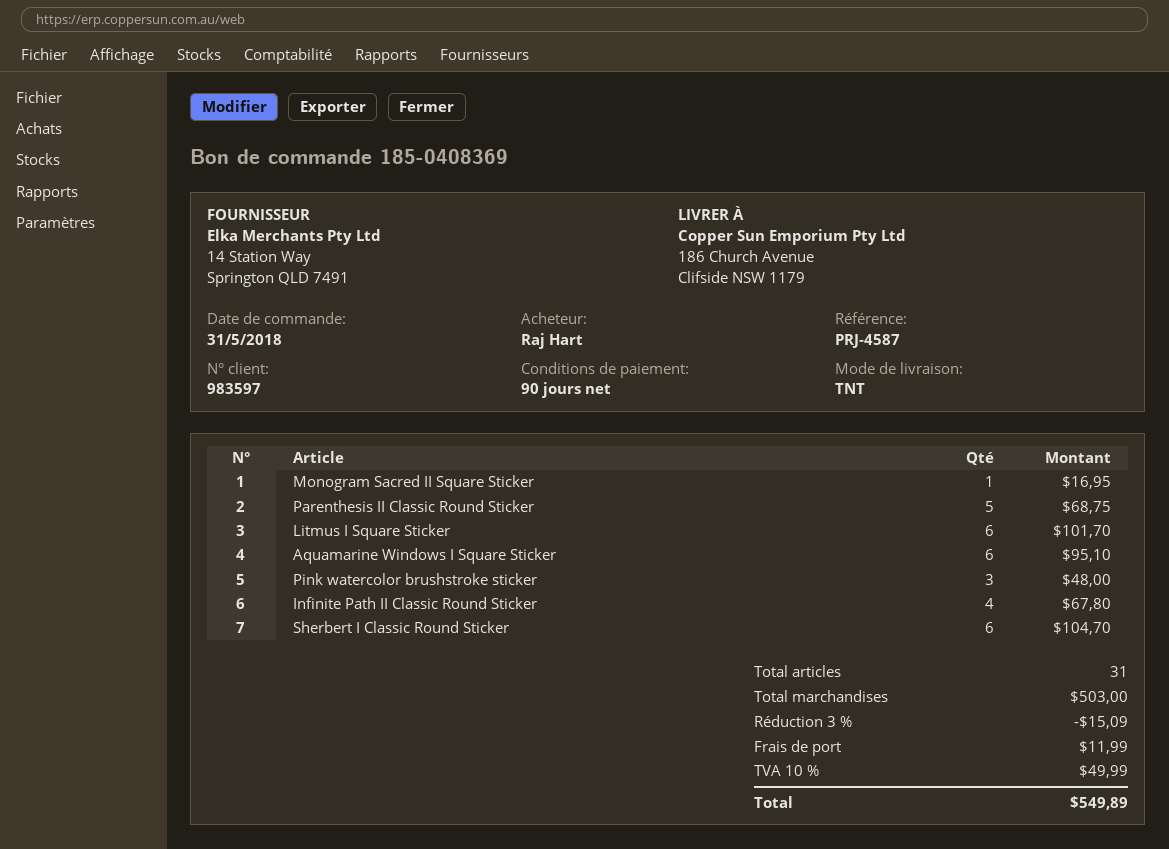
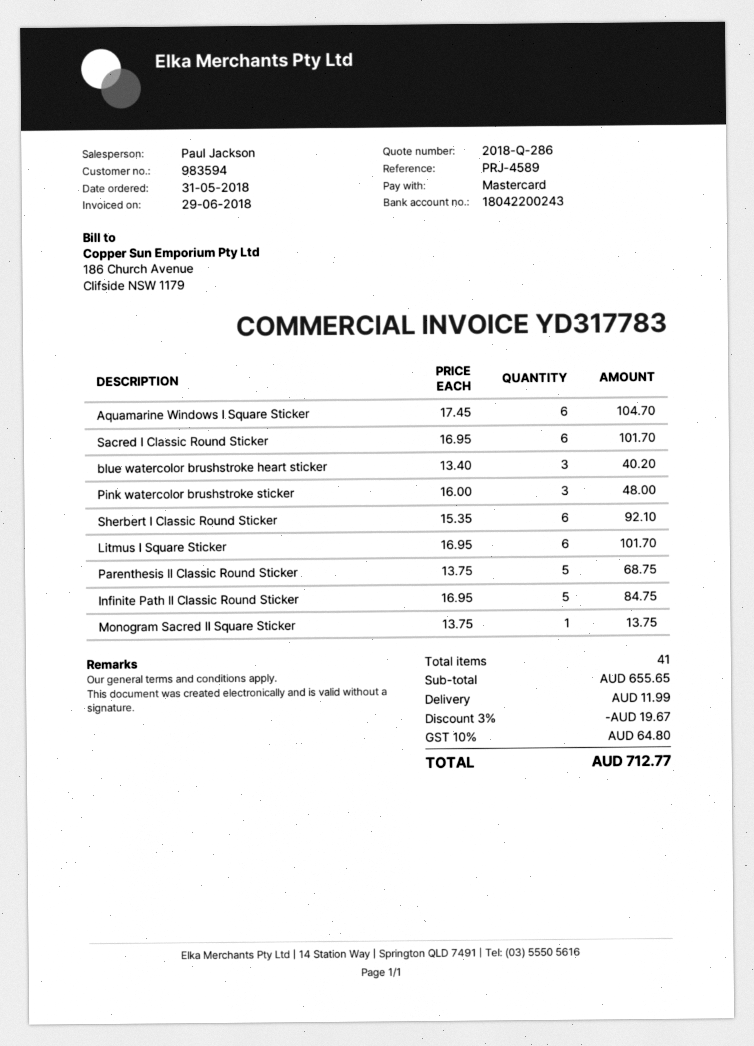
customer number: 983597 -> 983594
reference: PRJ-4587 -> PRJ-4589
Monogram Sacred II Square Sticker: 1 for 16.95 -> 1 for 13.75
Aquamarine Windows I Square Sticker: 6 for 95.10 -> 6 for 104.70
Infinite Path II Classic Round Sticker: 4 for 67.80 -> 5 for 84.75
Sherbert I Classic Round Sticker: 6 for 104.70 -> 6 for 92.10
Sacred I Classic Round Sticker: none -> 6 for 101.70
blue watercolor brushstroke heart sticker: none -> 3 for 40.20
total quantity: 31 -> 41
subtotal: 503.00 -> 655.65
discount: 3% = 15.09 -> 3% = 19.67
tax: 10% = 49.99 -> 10% = 64.80
total: 549.89 -> 712.77

